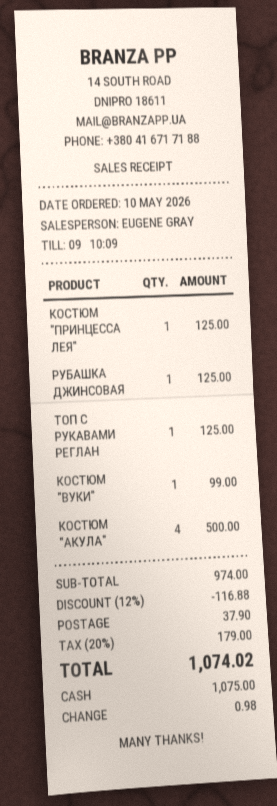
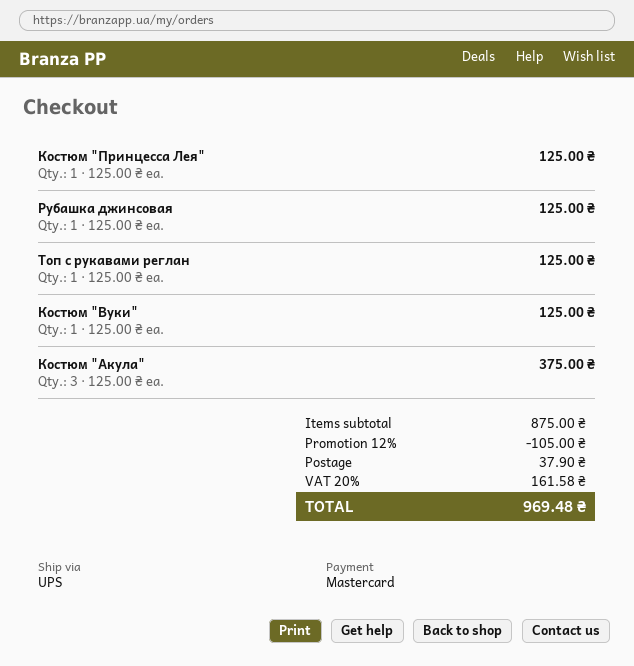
payment method: cash -> Mastercard
КОСТЮМ "ВУКИ": 1 for 99.00 -> 1 for 125.00
КОСТЮМ "АКУЛА": 4 for 500.00 -> 3 for 375.00
subtotal: 974.00 -> 875.00
discount: 12% = 116.88 -> 12% = 105.00
tax: 20% = 179.00 -> 20% = 161.58
total: 1074.02 -> 969.48

